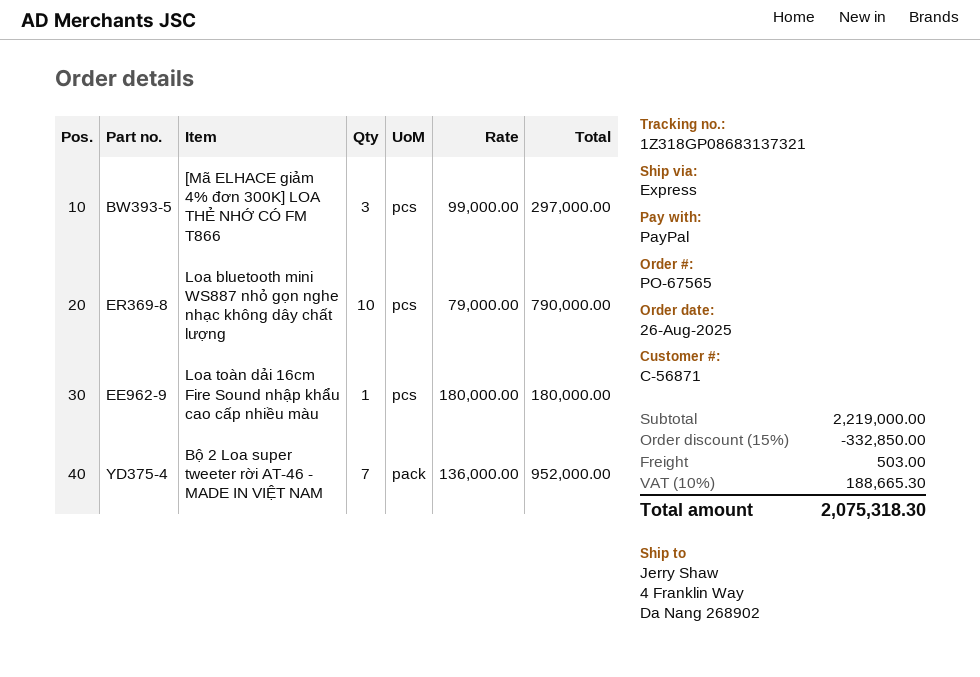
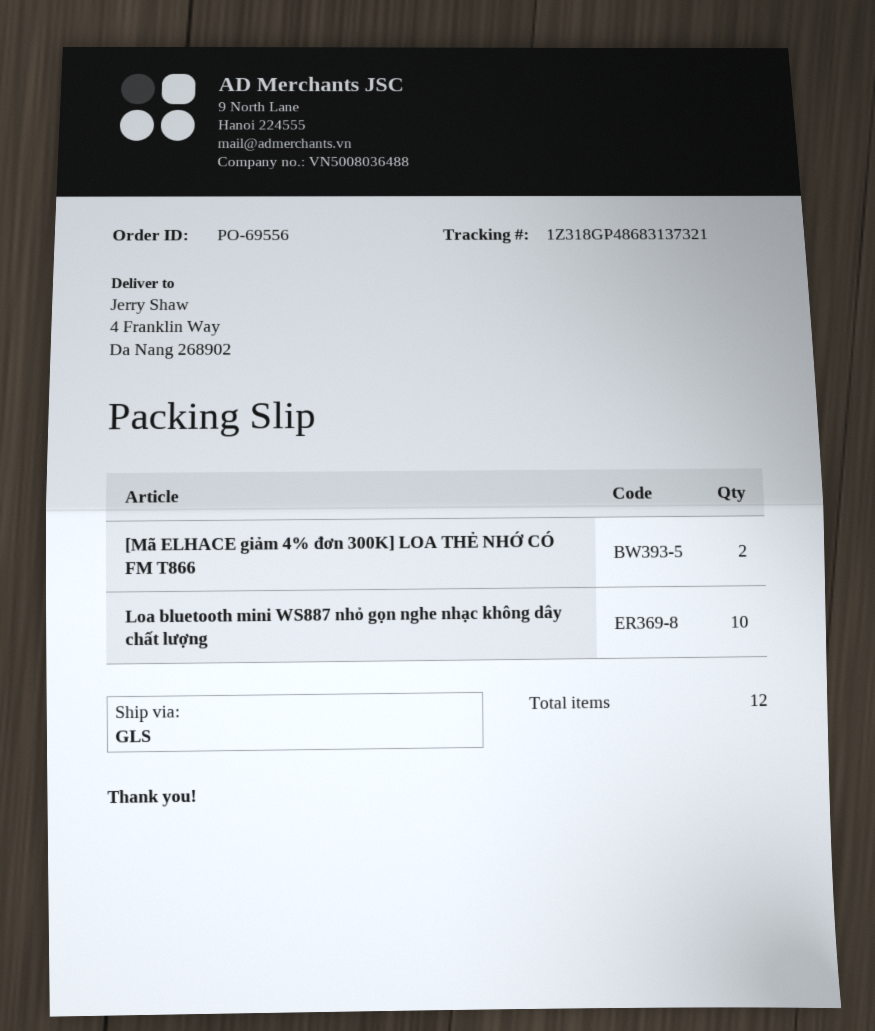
order number: PO-67565 -> PO-69556
shipping method: express -> GLS
tracking number: 1Z318GP08683137321 -> 1Z318GP48683137321
[Mã ELHACE giảm 4% đơn 300K] LOA THẺ NHỚ CÓ FM T866: 3 -> 2
Loa toàn dải 16cm Fire Sound nhập khẩu cao cấp nhiều màu: 1 -> none
Bộ 2 Loa super tweeter rời AT-46 - MADE IN VIỆT NAM: 7 -> none

